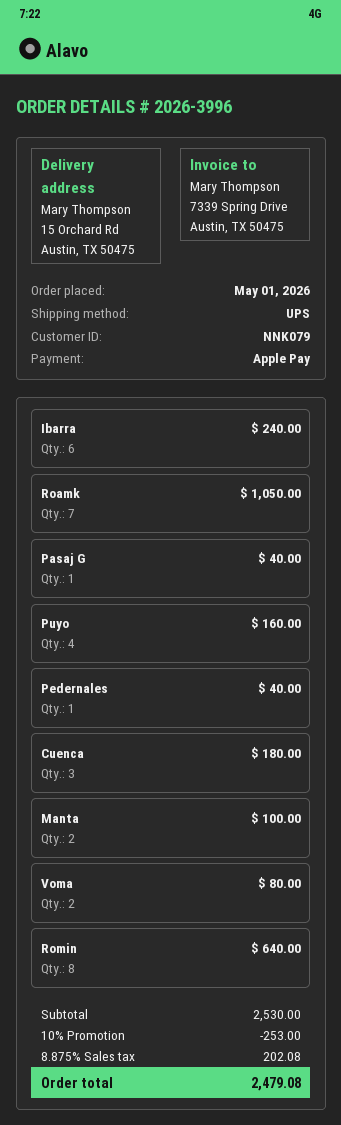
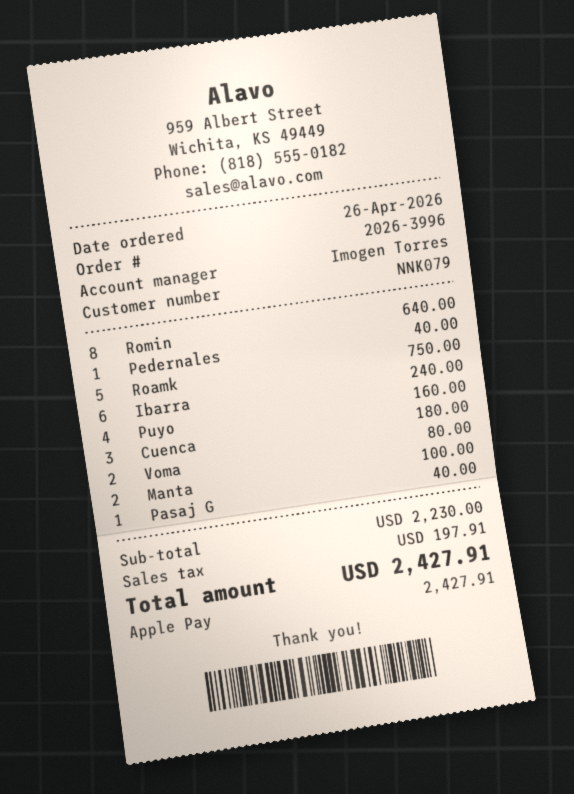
order date: 2026-05-01 -> 2026-04-26
Roamk: 7 for 1050.00 -> 5 for 750.00
subtotal: 2530.00 -> 2230.00
discount: 10% = 253.00 -> none
tax: 202.08 -> 197.91
total: 2479.08 -> 2427.91

